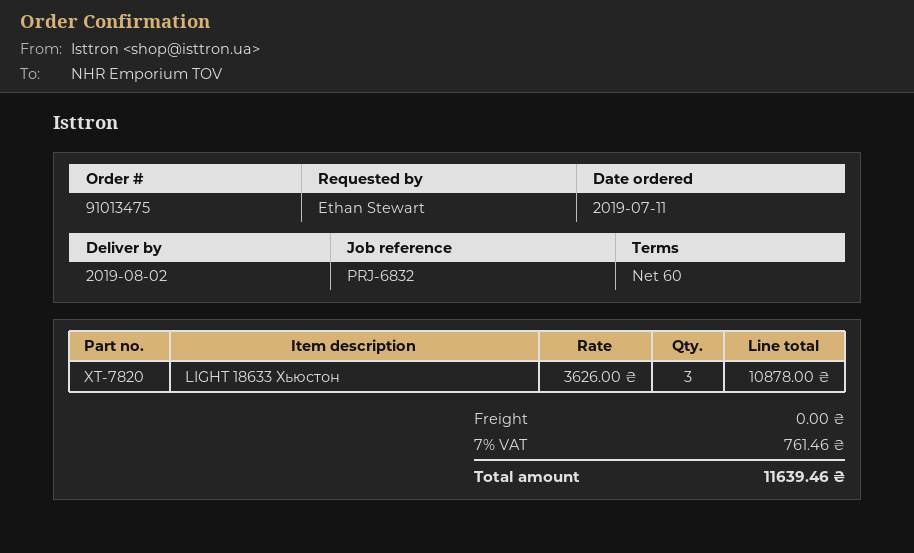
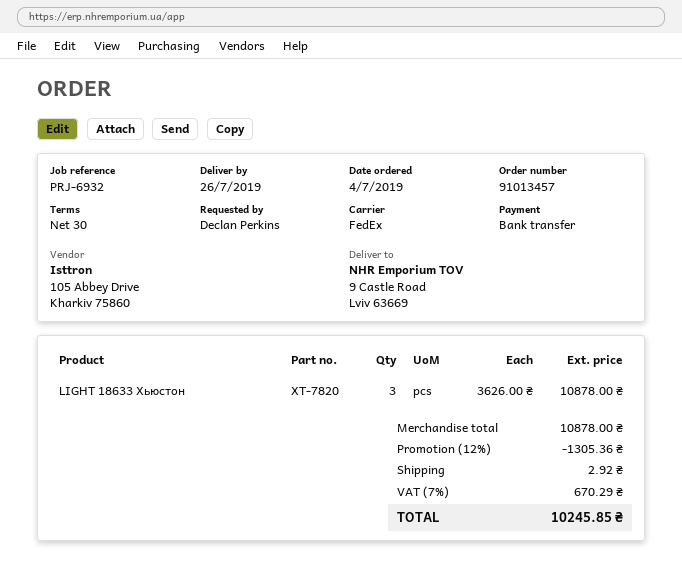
order number: 91013475 -> 91013457
order date: 2019-07-11 -> 2019-07-04
delivery date: 2019-08-02 -> 2019-07-26
payment terms: 60 days -> 30 days
reference: PRJ-6832 -> PRJ-6932
ordered by: Ethan Stewart -> Declan Perkins
discount: none -> 12% = 1305.36
shipping: 0.00 -> 2.92
tax: 7% = 761.46 -> 7% = 670.29
total: 11639.46 -> 10245.85

